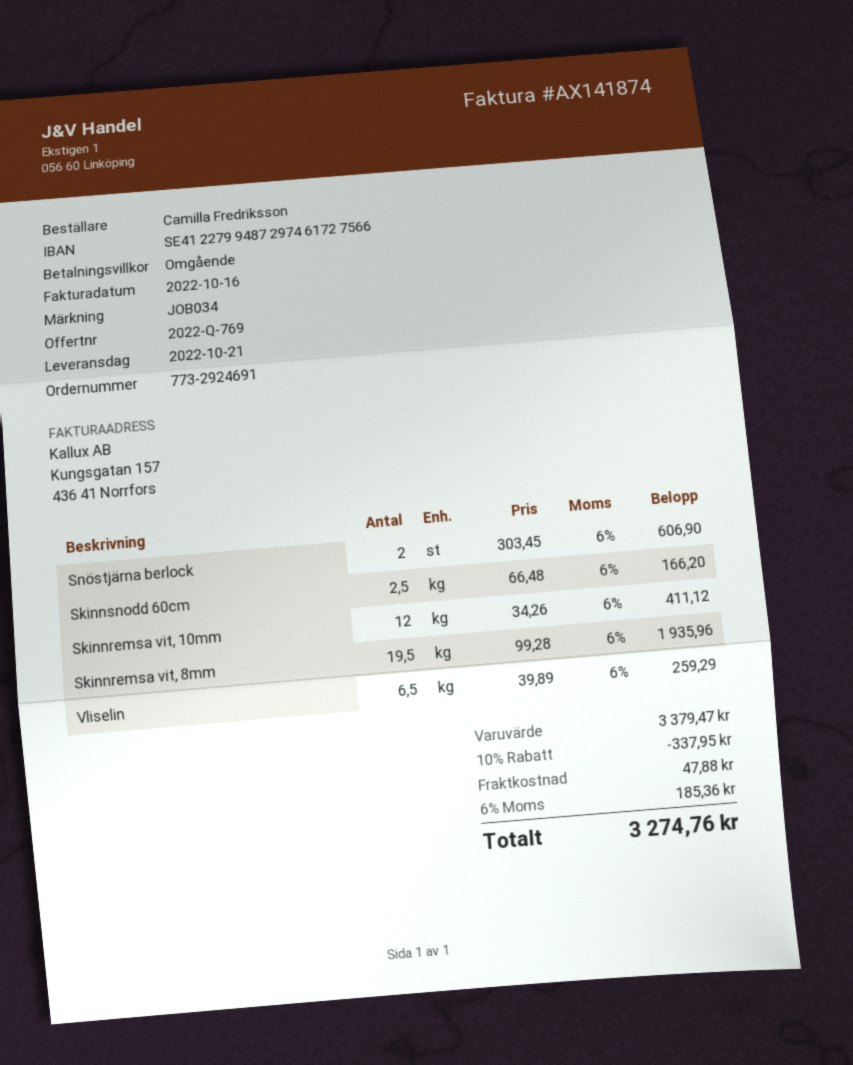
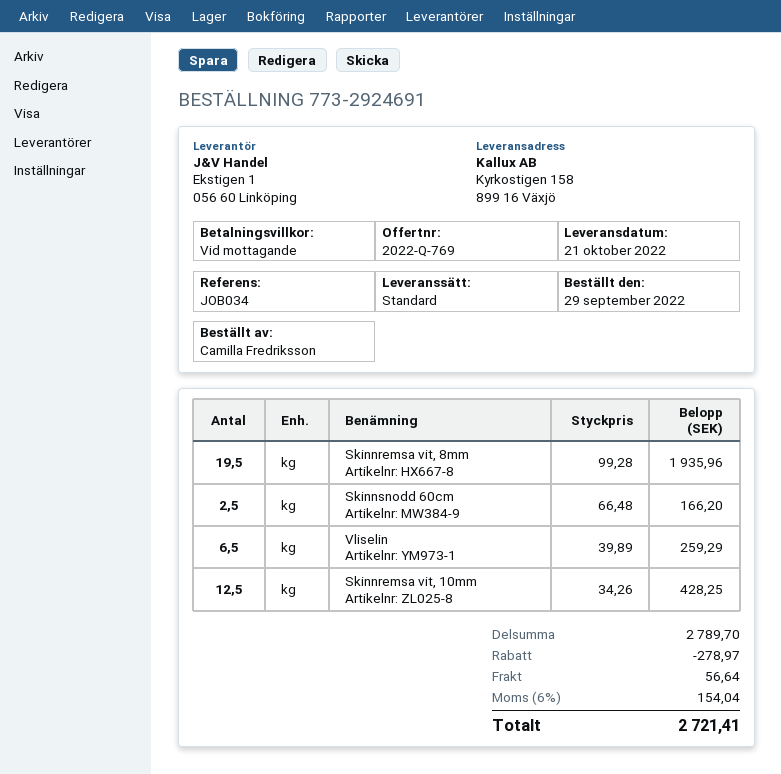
Snöstjärna berlock: 2 x 303.45 = 606.90 -> none
Skinnremsa vit, 10mm: 12 x 34.26 = 411.12 -> 12.5 x 34.26 = 428.25
subtotal: 3379.47 -> 2789.70
discount: 337.95 -> 278.97
shipping: 47.88 -> 56.64
tax: 6% = 185.36 -> 6% = 154.04
total: 3274.76 -> 2721.41

